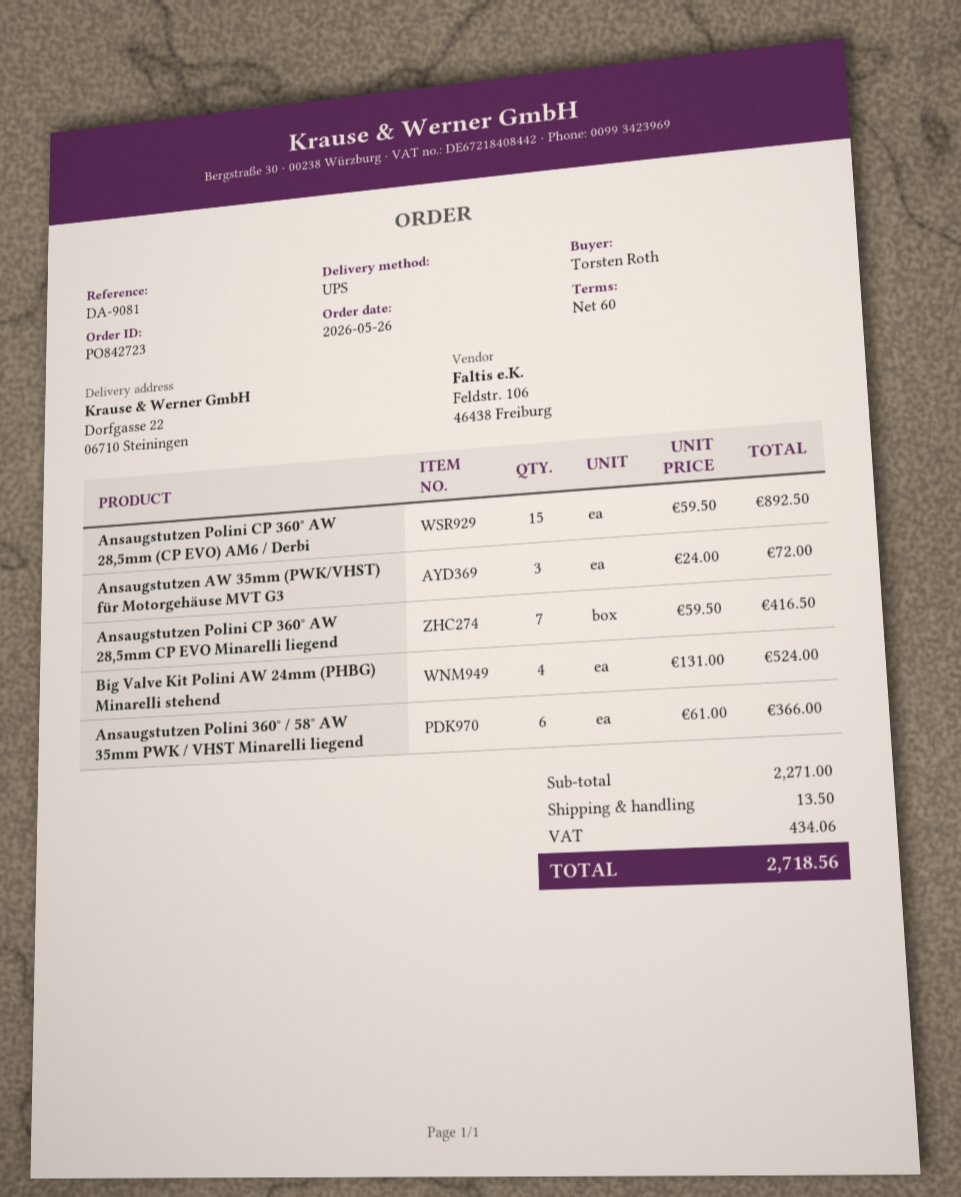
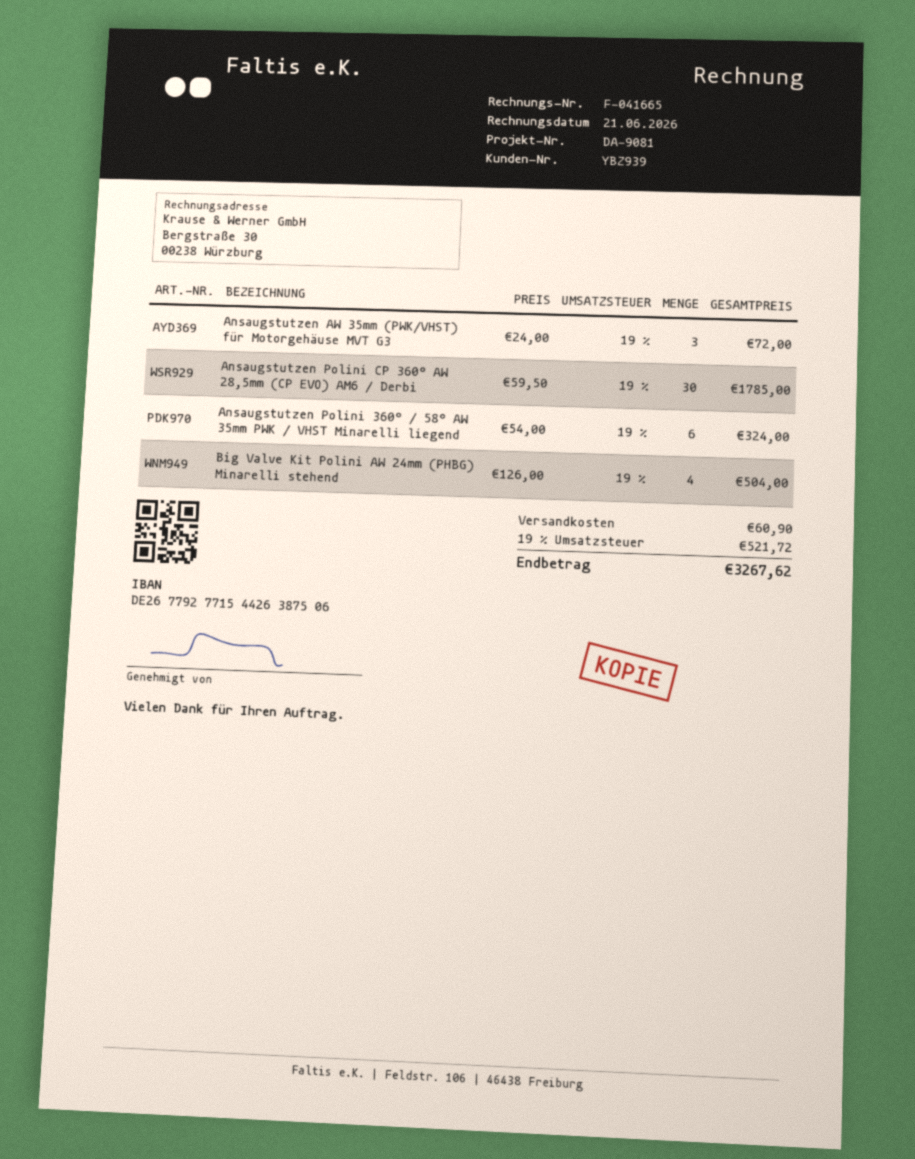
Ansaugstutzen Polini CP 360° AW 28,5mm (CP EVO) AM6 / Derbi: 15 x 59.50 = 892.50 -> 30 x 59.50 = 1785.00
Ansaugstutzen Polini CP 360° AW 28,5mm CP EVO Minarelli liegend: 7 x 59.50 = 416.50 -> none
Big Valve Kit Polini AW 24mm (PHBG) Minarelli stehend: 4 x 131.00 = 524.00 -> 4 x 126.00 = 504.00
Ansaugstutzen Polini 360° / 58° AW 35mm PWK / VHST Minarelli liegend: 6 x 61.00 = 366.00 -> 6 x 54.00 = 324.00
shipping: 13.50 -> 60.90
tax: 434.06 -> 521.72
total: 2718.56 -> 3267.62

